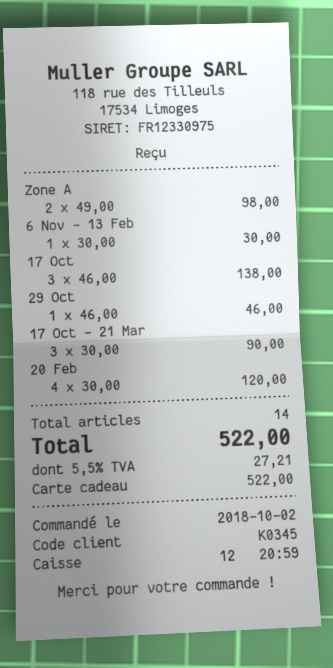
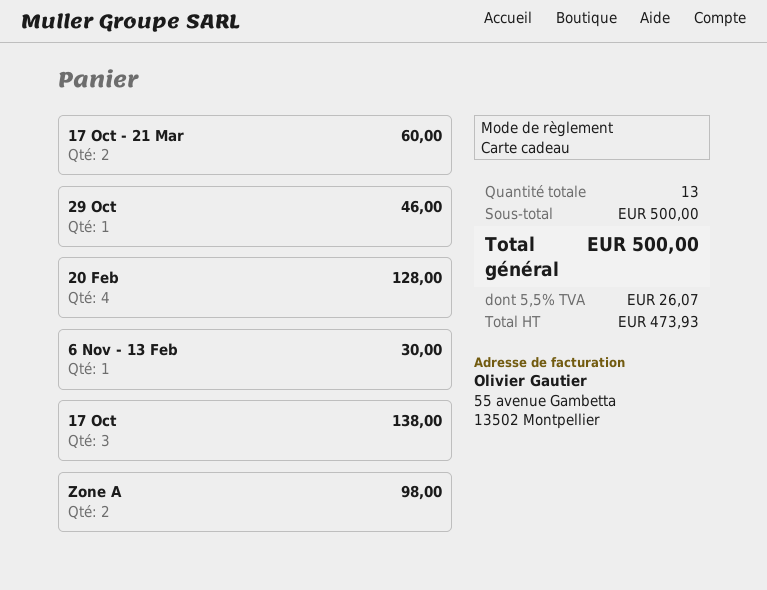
17 Oct - 21 Mar: 3 for 90.00 -> 2 for 60.00
20 Feb: 4 for 120.00 -> 4 for 128.00
total quantity: 14 -> 13
tax: 5.5% = 27.21 -> 5.5% = 26.07
total: 522.00 -> 500.00

